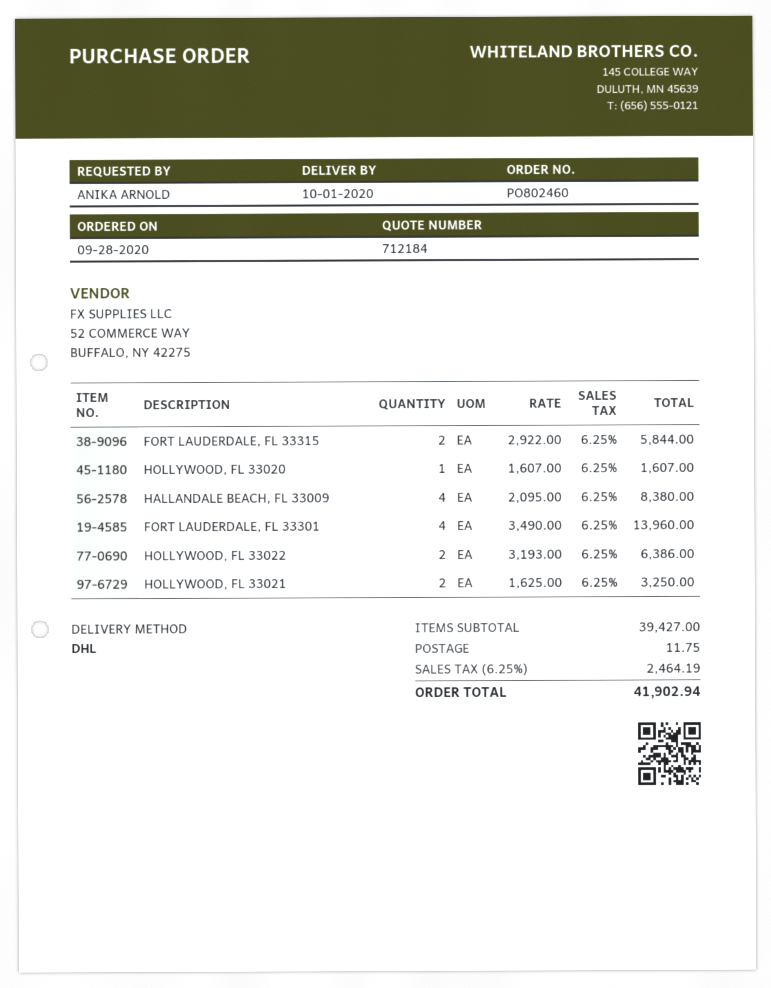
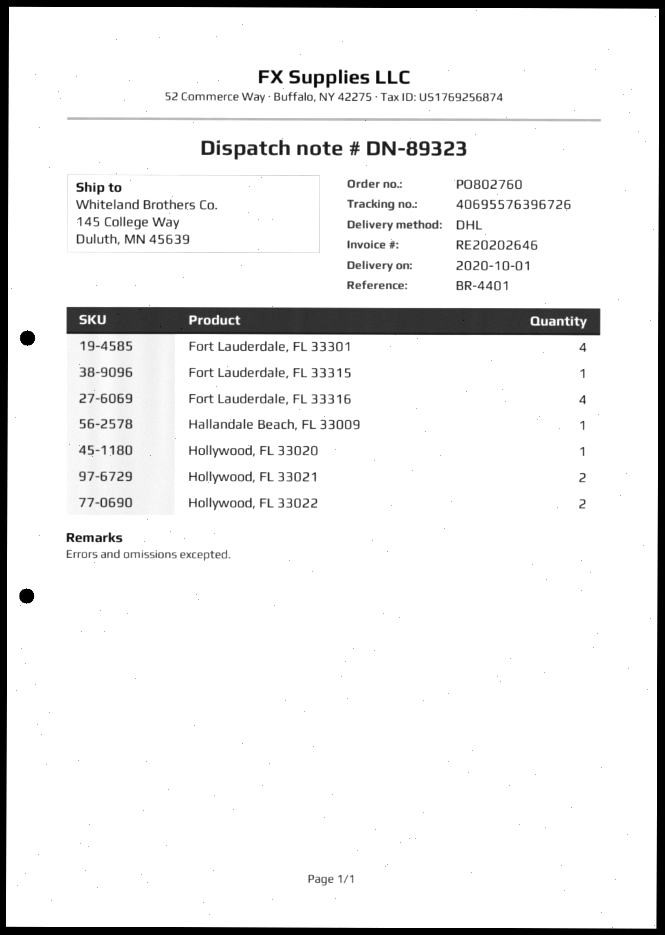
order number: PO802460 -> PO802760
FORT LAUDERDALE, FL 33315: 2 -> 1
HALLANDALE BEACH, FL 33009: 4 -> 1
Fort Lauderdale, FL 33316: none -> 4

